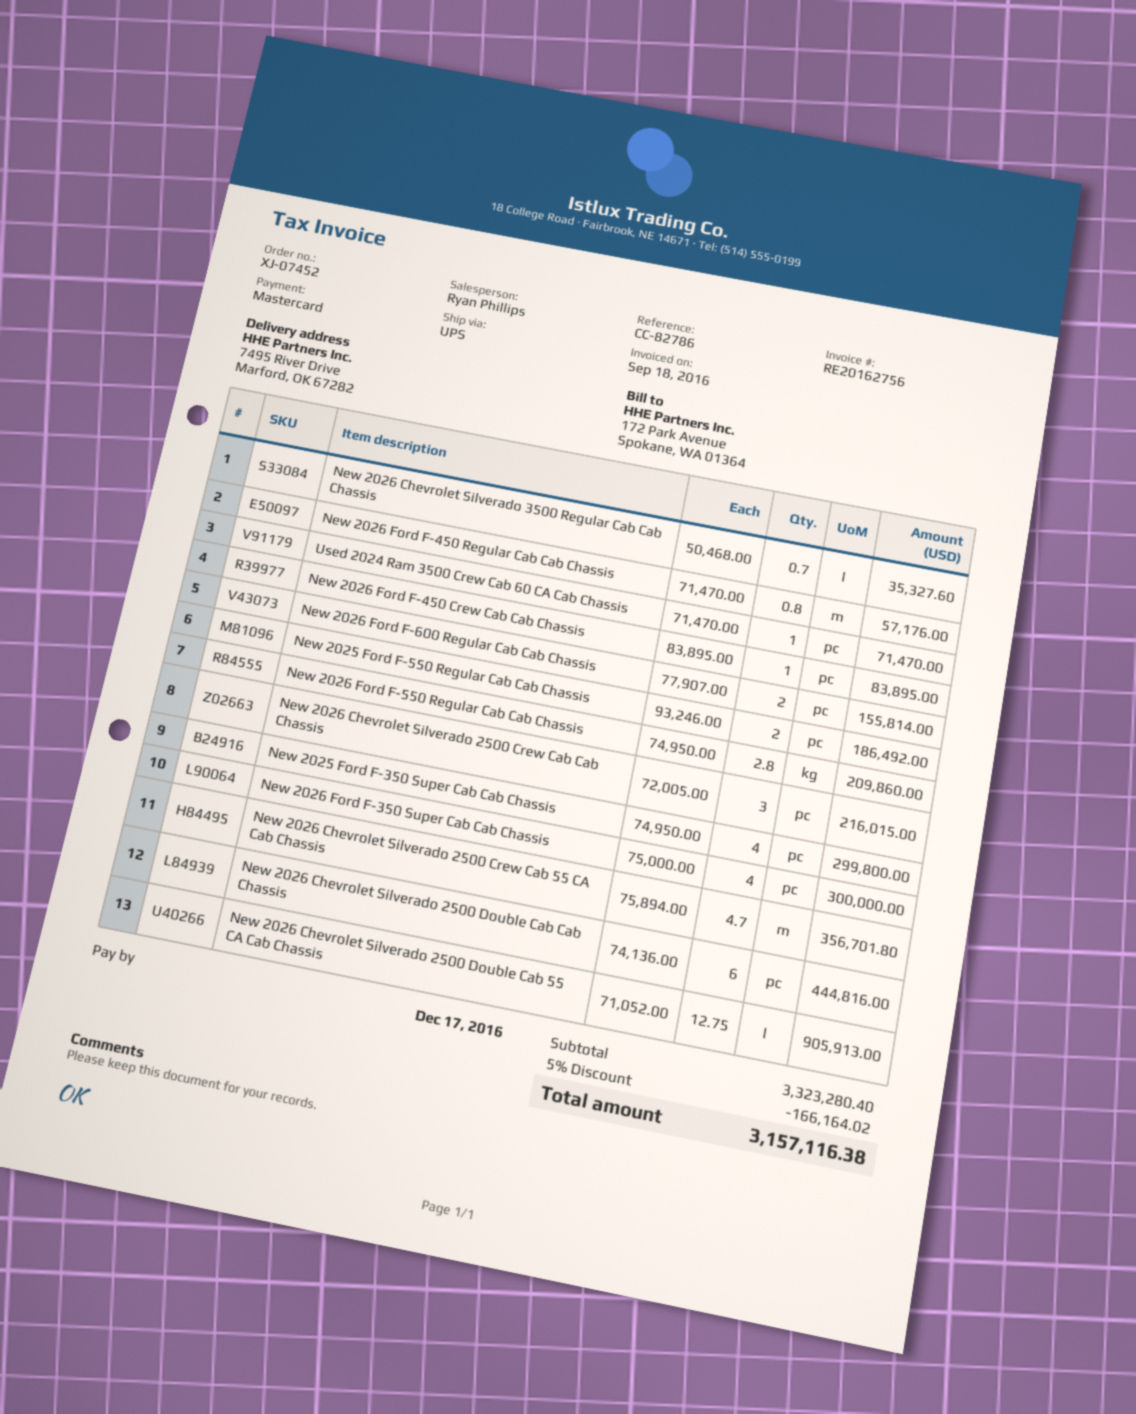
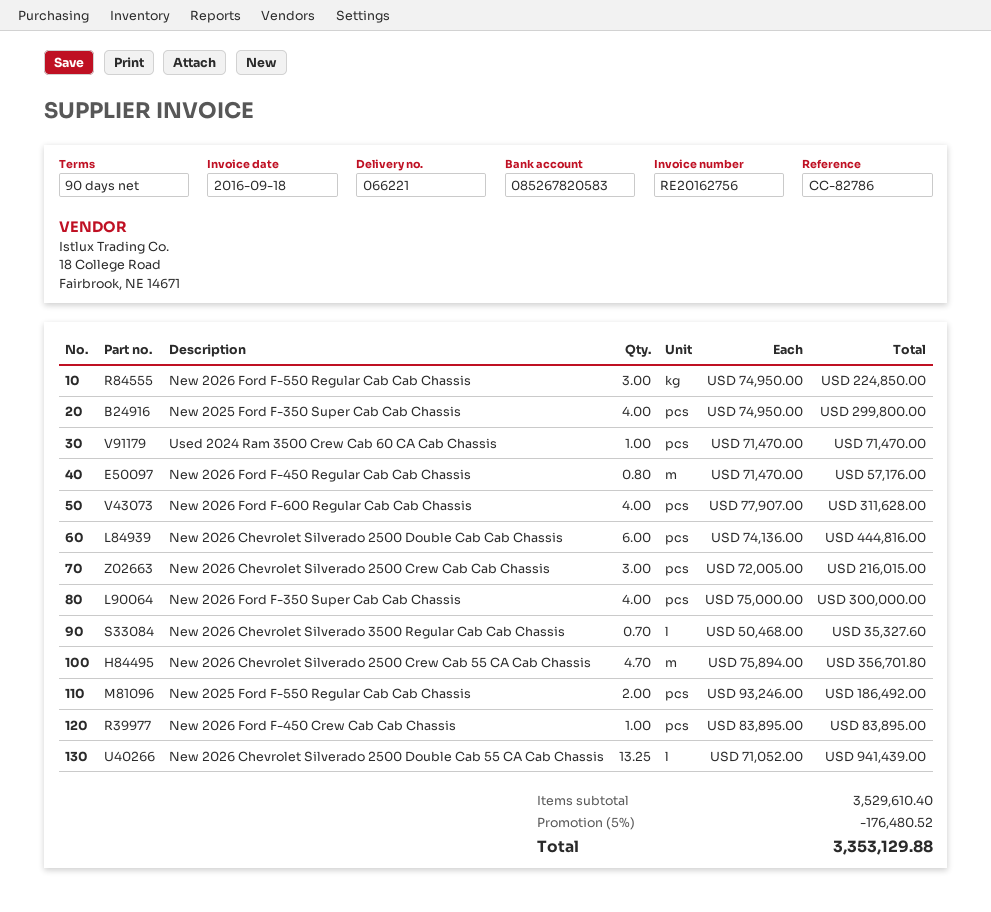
New 2026 Ford F-600 Regular Cab Cab Chassis: 2 x 77907.00 = 155814.00 -> 4 x 77907.00 = 311628.00
New 2026 Ford F-550 Regular Cab Cab Chassis: 2.8 x 74950.00 = 209860.00 -> 3 x 74950.00 = 224850.00
New 2026 Chevrolet Silverado 2500 Double Cab 55 CA Cab Chassis: 12.75 x 71052.00 = 905913.00 -> 13.25 x 71052.00 = 941439.00
subtotal: 3323280.40 -> 3529610.40
discount: 5% = 166164.02 -> 5% = 176480.52
total: 3157116.38 -> 3353129.88

